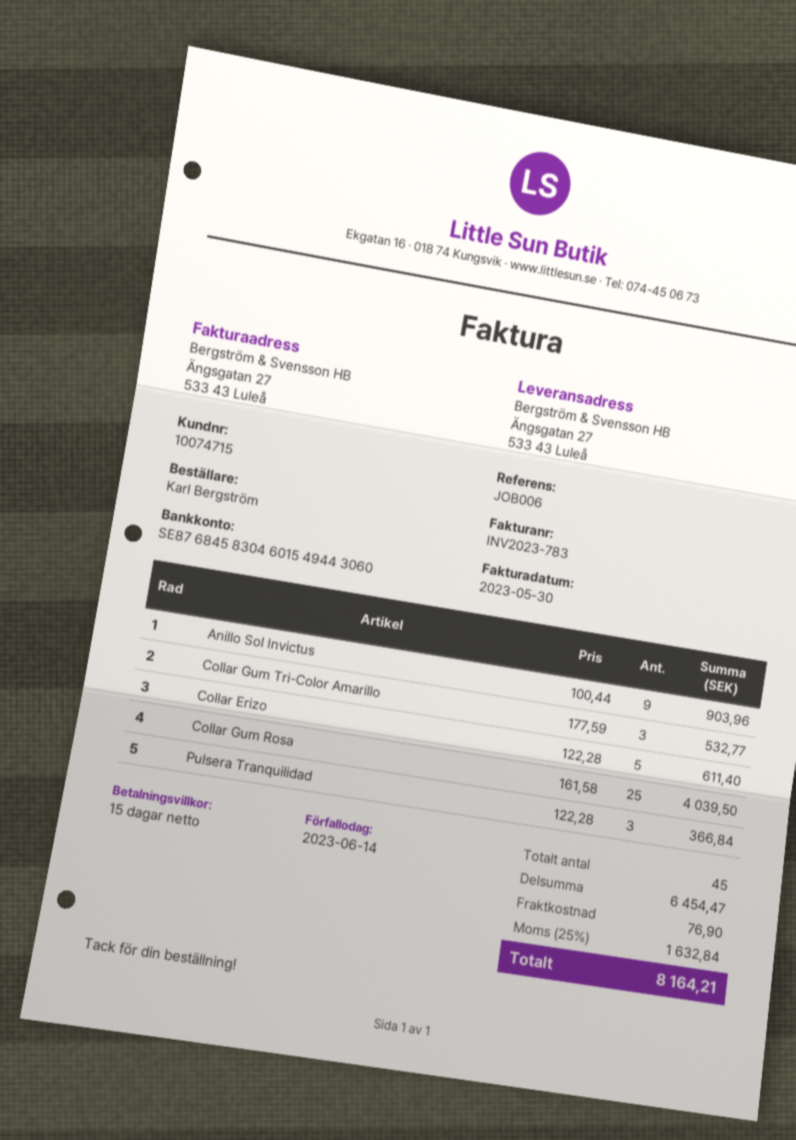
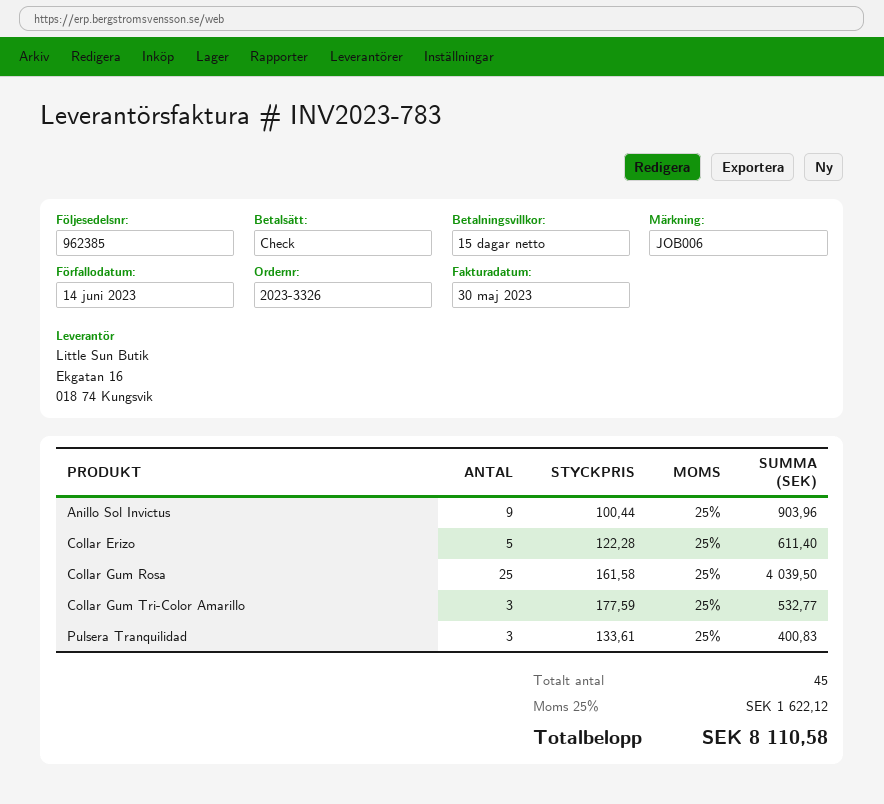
Pulsera Tranquilidad: 3 x 122.28 = 366.84 -> 3 x 133.61 = 400.83
shipping: 76.90 -> none
tax: 25% = 1632.84 -> 25% = 1622.12
total: 8164.21 -> 8110.58

